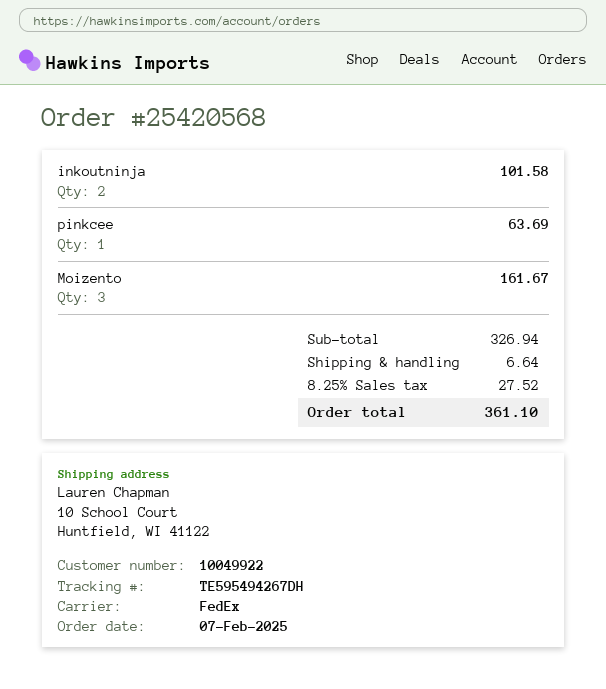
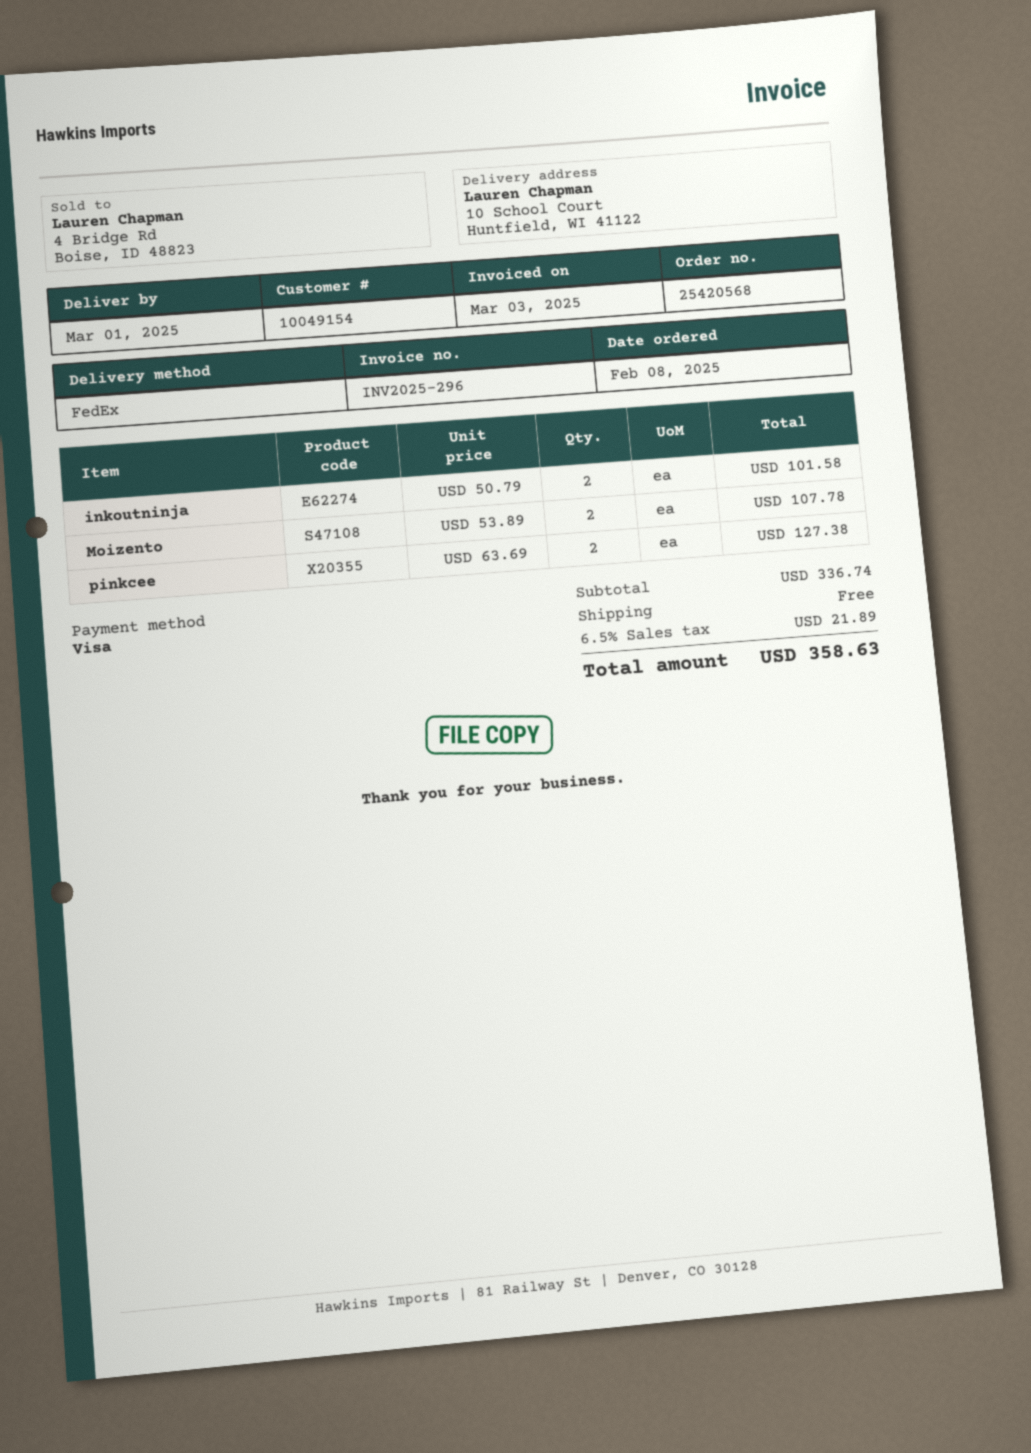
order date: 2025-02-07 -> 2025-02-08
customer number: 10049922 -> 10049154
pinkcee: 1 for 63.69 -> 2 for 127.38
Moizento: 3 for 161.67 -> 2 for 107.78
subtotal: 326.94 -> 336.74
shipping: 6.64 -> 0.00
tax: 8.25% = 27.52 -> 6.5% = 21.89
total: 361.10 -> 358.63

